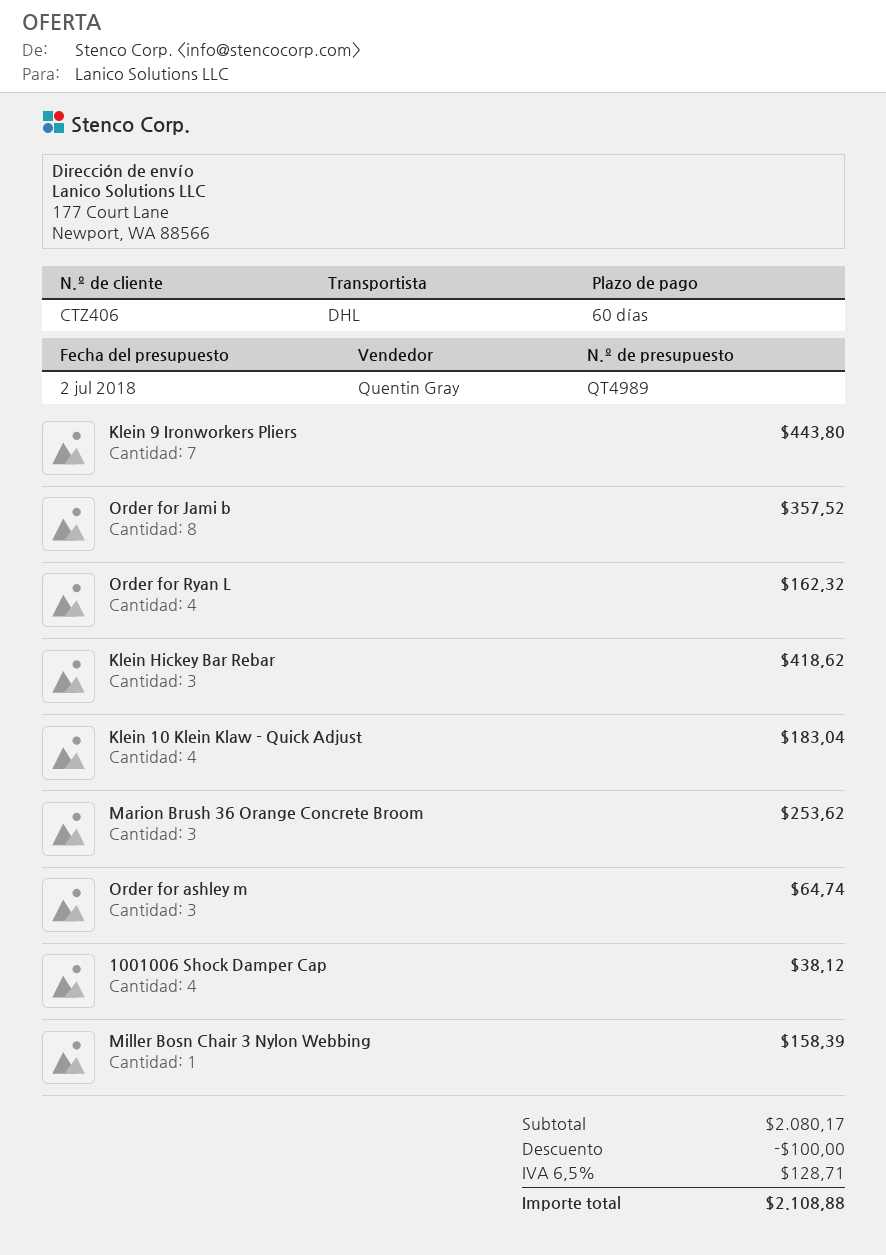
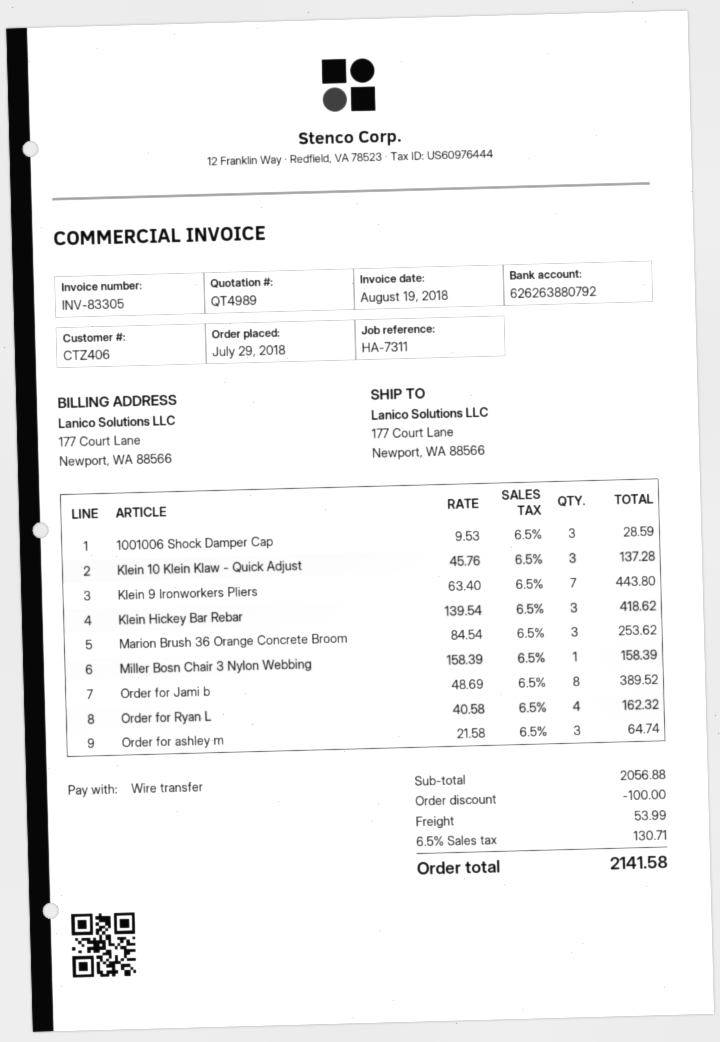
Order for Jami b: 8 for 357.52 -> 8 for 389.52
Klein 10 Klein Klaw - Quick Adjust: 4 for 183.04 -> 3 for 137.28
1001006 Shock Damper Cap: 4 for 38.12 -> 3 for 28.59
subtotal: 2080.17 -> 2056.88
shipping: none -> 53.99
tax: 6.5% = 128.71 -> 6.5% = 130.71
total: 2108.88 -> 2141.58

